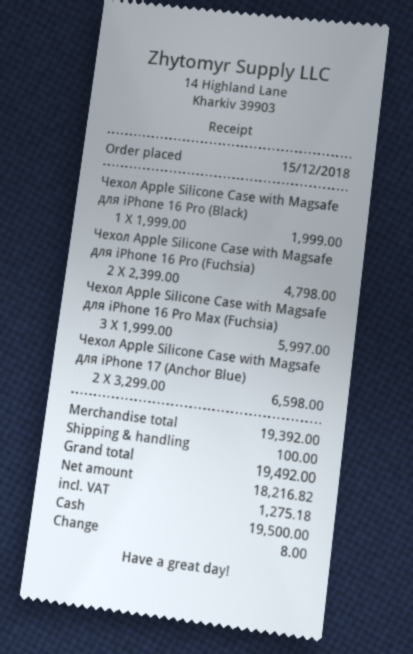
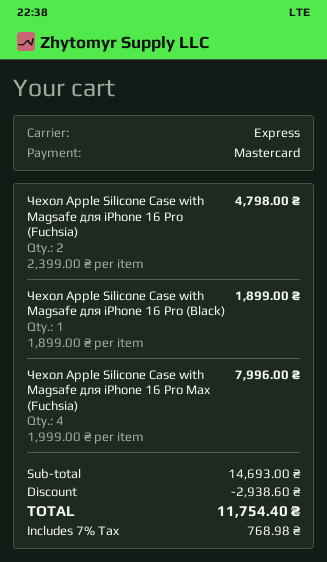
payment method: cash -> Mastercard
Чехол Apple Silicone Case with Magsafe для iPhone 16 Pro (Black): 1 x 1999.00 = 1999.00 -> 1 x 1899.00 = 1899.00
Чехол Apple Silicone Case with Magsafe для iPhone 16 Pro Max (Fuchsia): 3 x 1999.00 = 5997.00 -> 4 x 1999.00 = 7996.00
Чехол Apple Silicone Case with Magsafe для iPhone 17 (Anchor Blue): 2 x 3299.00 = 6598.00 -> none
subtotal: 19392.00 -> 14693.00
discount: none -> 2938.60
shipping: 100.00 -> none
tax: 1275.18 -> 768.98
total: 19492.00 -> 11754.40

